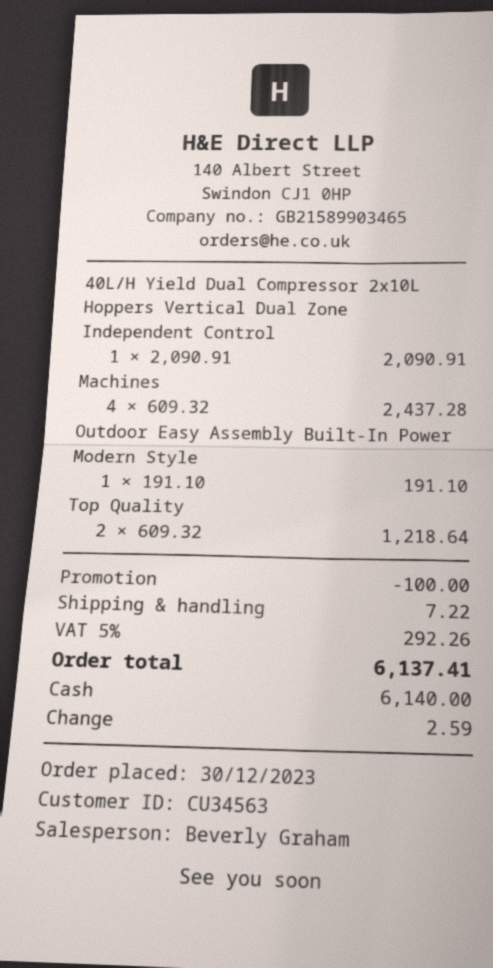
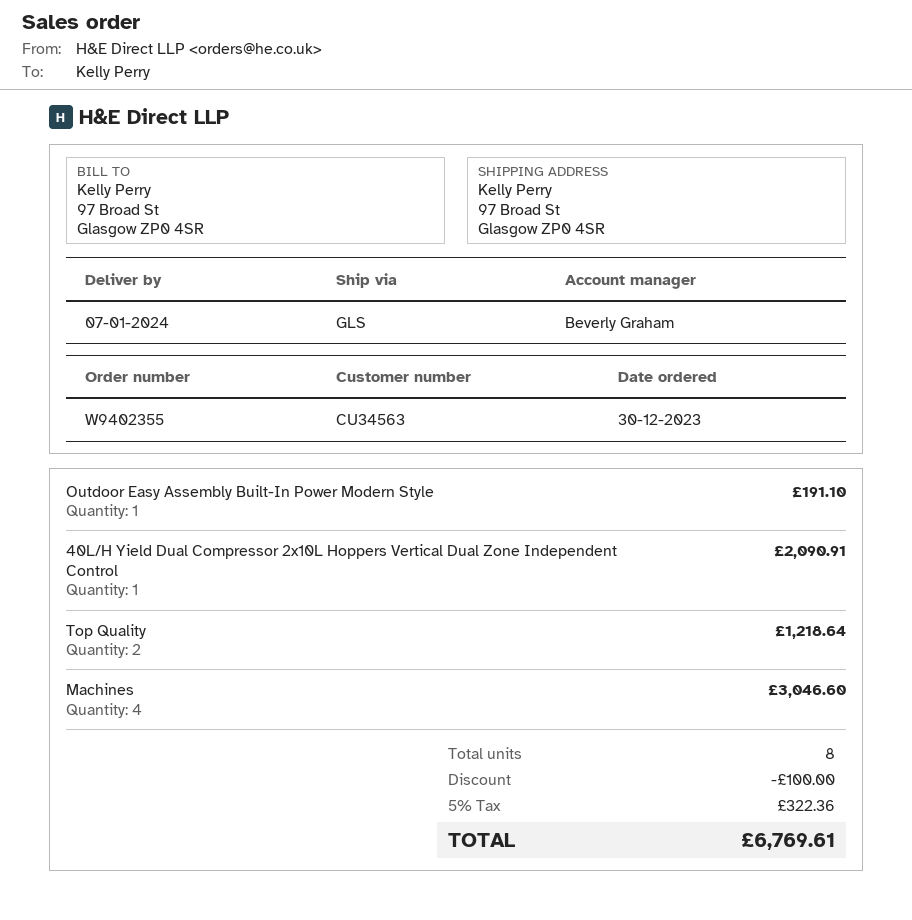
Machines: 4 for 2437.28 -> 4 for 3046.60
shipping: 7.22 -> none
tax: 5% = 292.26 -> 5% = 322.36
total: 6137.41 -> 6769.61

